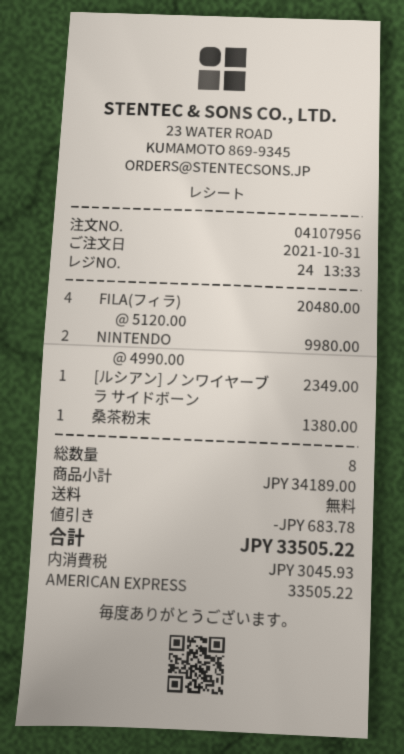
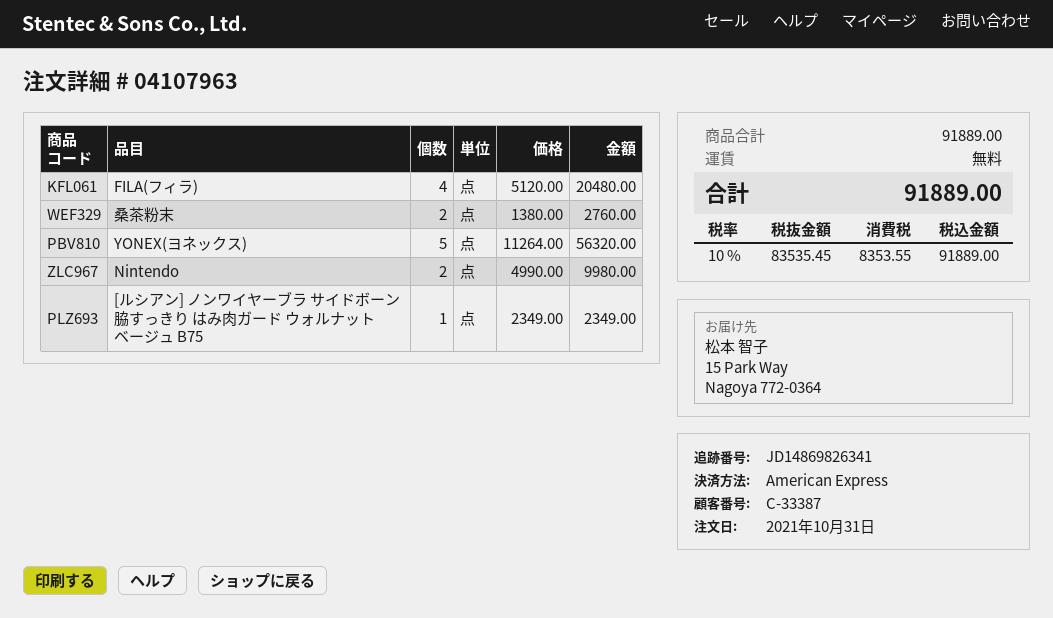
order number: 04107956 -> 04107963
桑茶粉末: 1 x 1380.00 = 1380.00 -> 2 x 1380.00 = 2760.00
YONEX(ヨネックス): none -> 5 x 11264.00 = 56320.00
subtotal: 34189.00 -> 91889.00
discount: 683.78 -> none
tax: 3045.93 -> 8353.55
total: 33505.22 -> 91889.00

